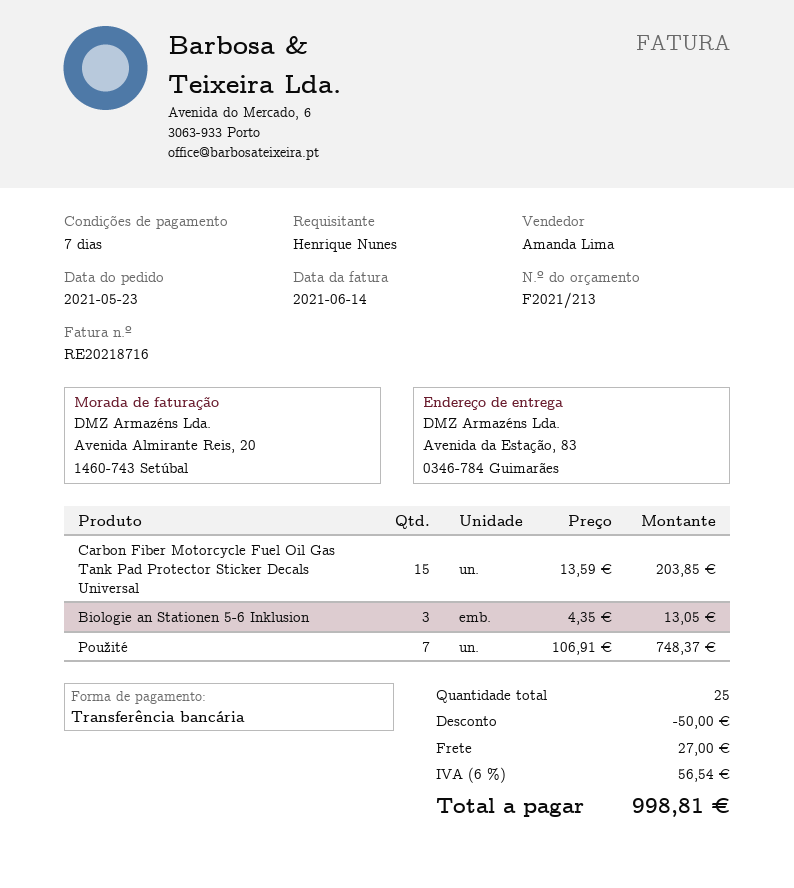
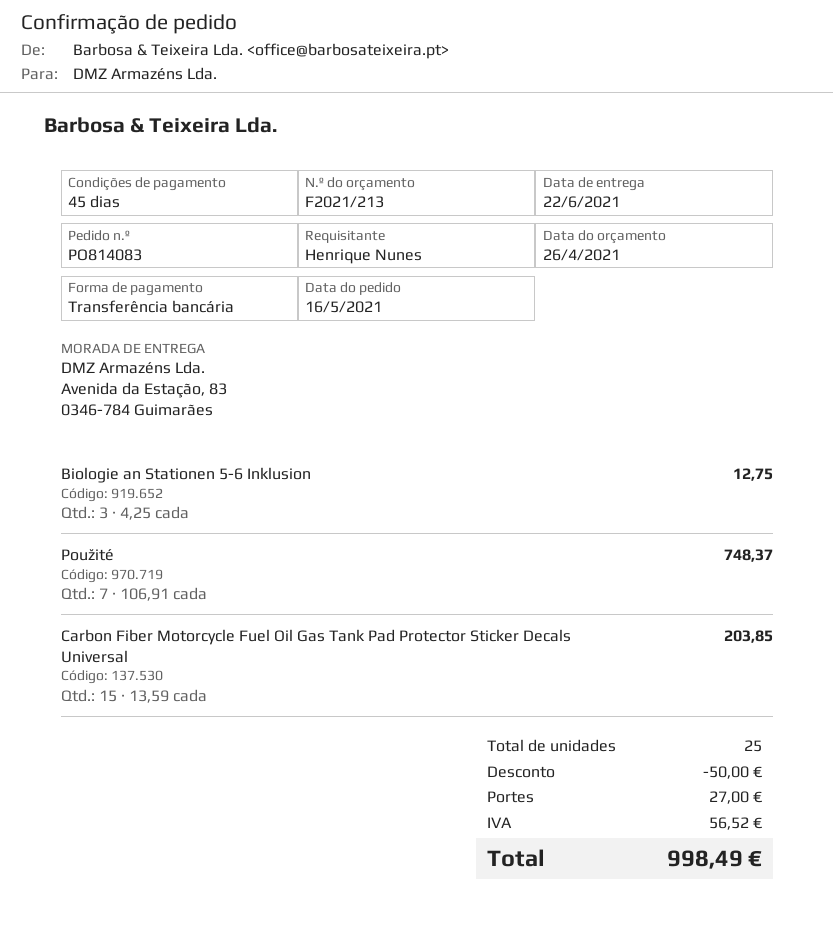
order date: 2021-05-23 -> 2021-05-16
payment terms: 7 days -> 45 days
Biologie an Stationen 5-6 Inklusion: 3 x 4.35 = 13.05 -> 3 x 4.25 = 12.75
tax: 56.54 -> 56.52
total: 998.81 -> 998.49

